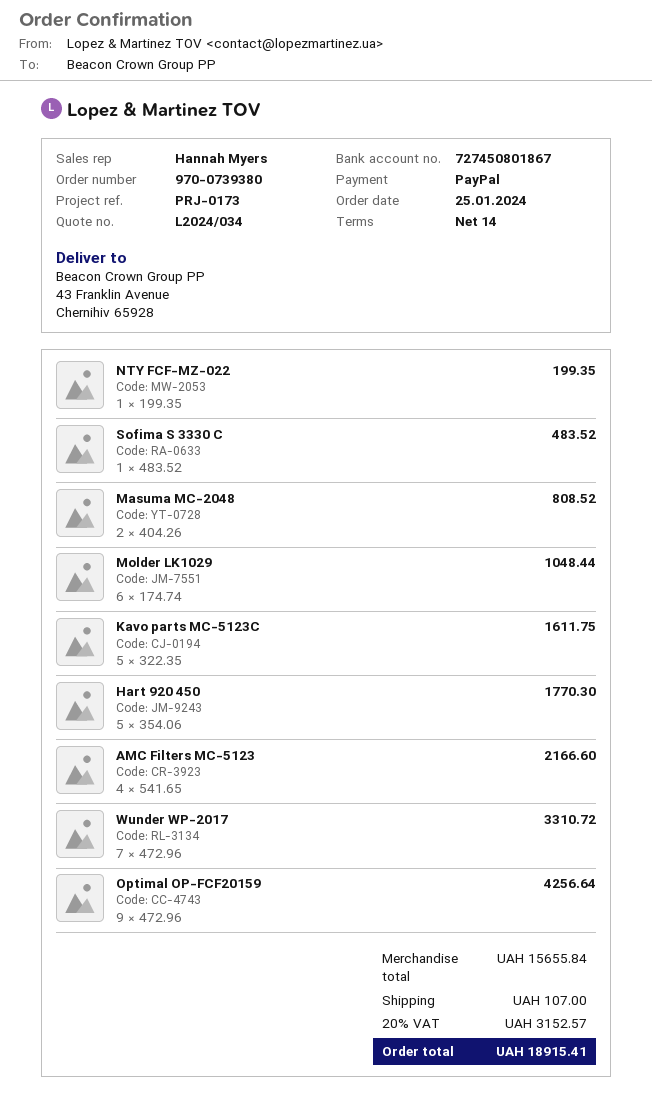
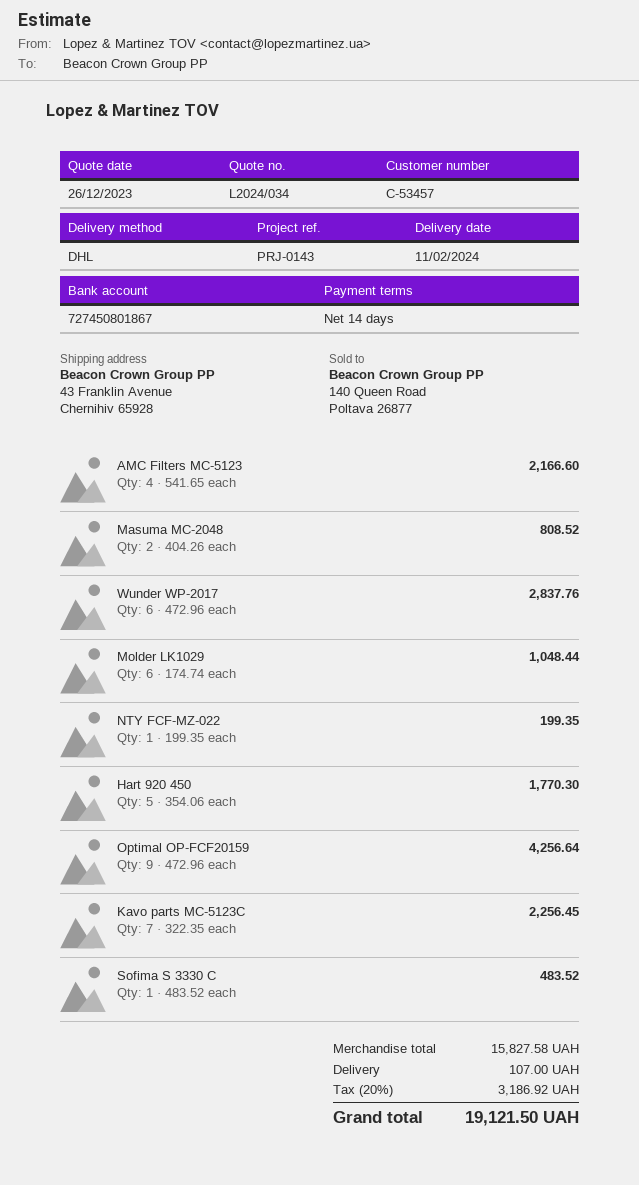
reference: PRJ-0173 -> PRJ-0143
Kavo parts MC-5123C: 5 x 322.35 = 1611.75 -> 7 x 322.35 = 2256.45
Wunder WP-2017: 7 x 472.96 = 3310.72 -> 6 x 472.96 = 2837.76
subtotal: 15655.84 -> 15827.58
tax: 20% = 3152.57 -> 20% = 3186.92
total: 18915.41 -> 19121.50

